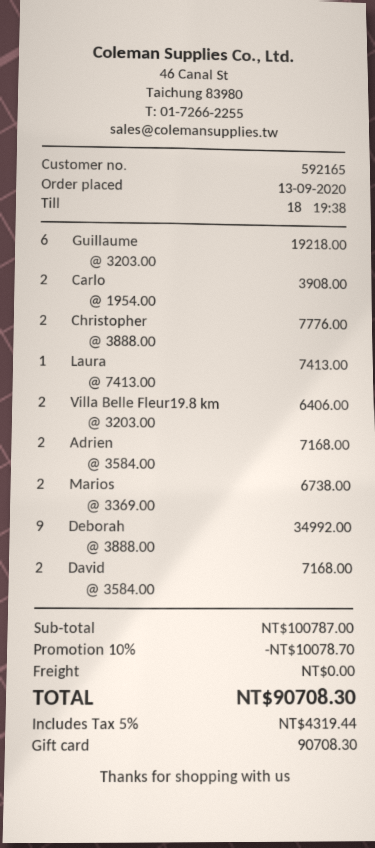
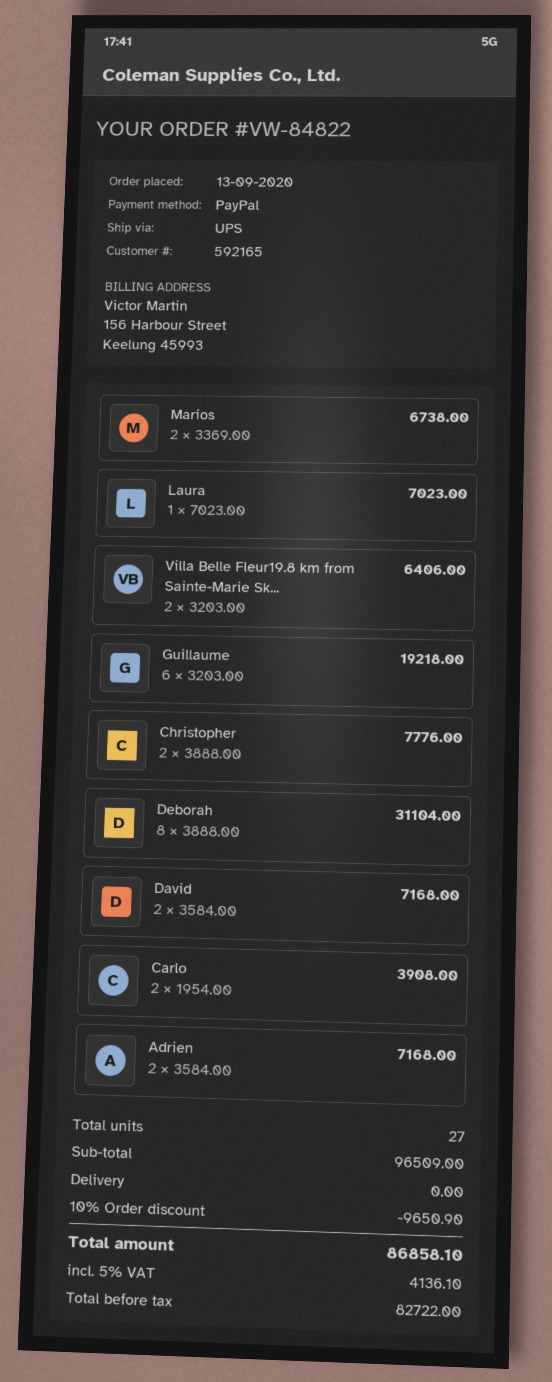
payment method: gift card -> PayPal
Laura: 1 x 7413.00 = 7413.00 -> 1 x 7023.00 = 7023.00
Deborah: 9 x 3888.00 = 34992.00 -> 8 x 3888.00 = 31104.00
subtotal: 100787.00 -> 96509.00
discount: 10% = 10078.70 -> 10% = 9650.90
tax: 5% = 4319.44 -> 5% = 4136.10
total: 90708.30 -> 86858.10

